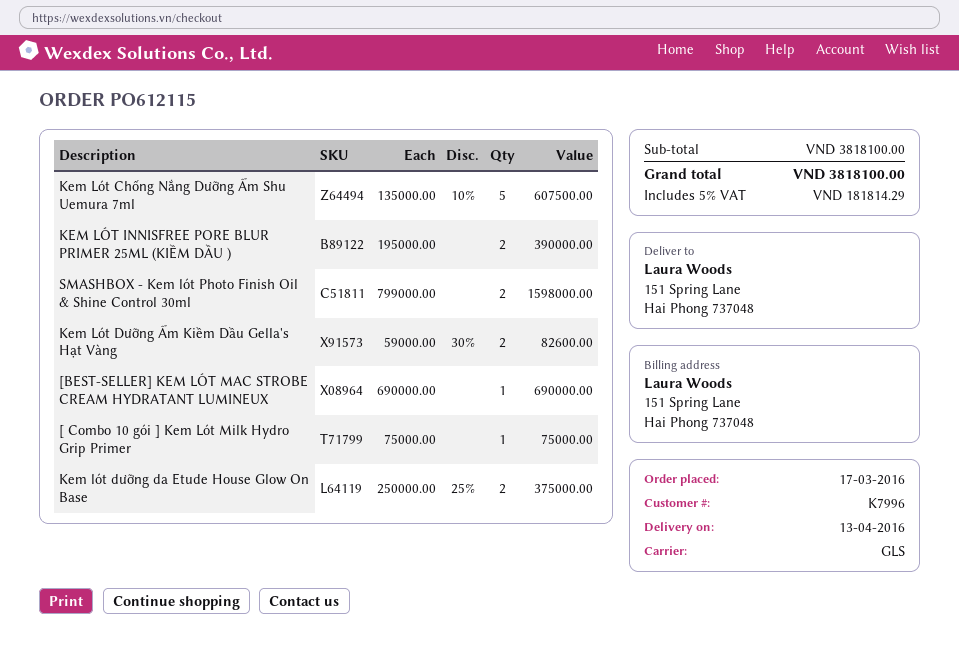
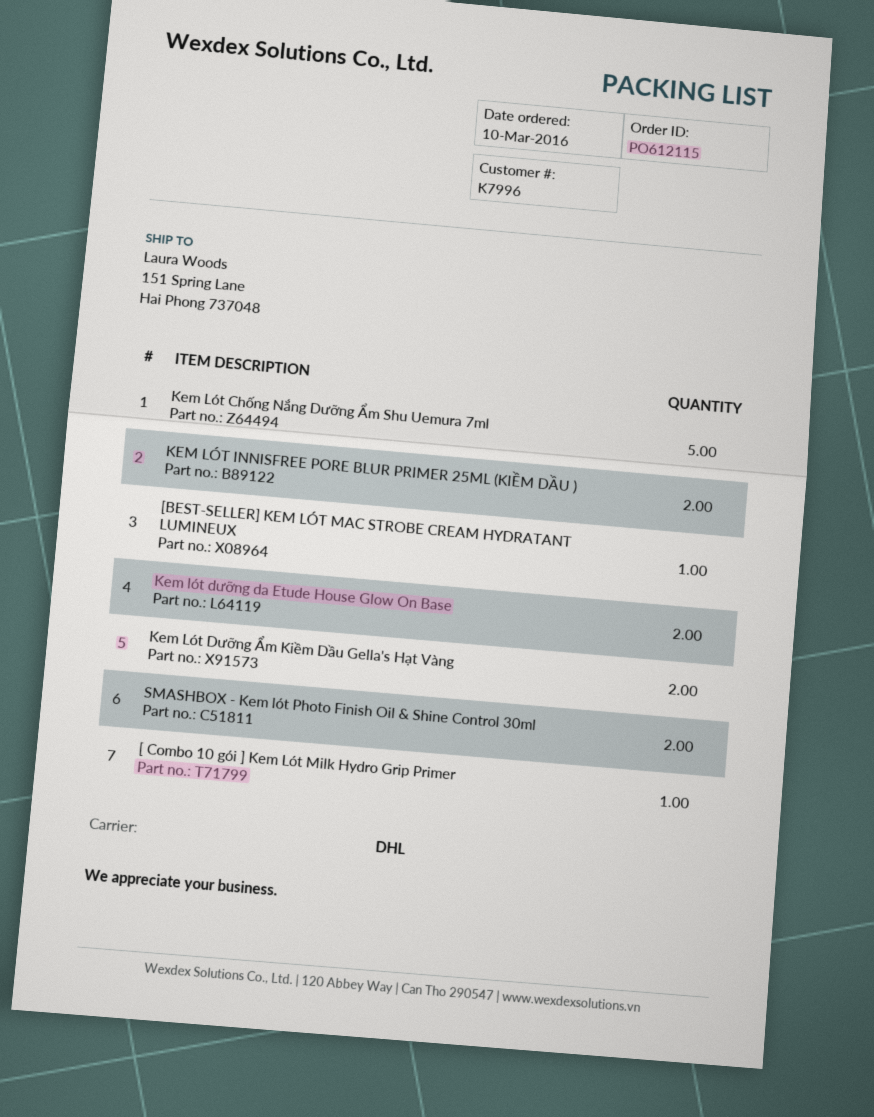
order date: 2016-03-17 -> 2016-03-10
shipping method: GLS -> DHL

